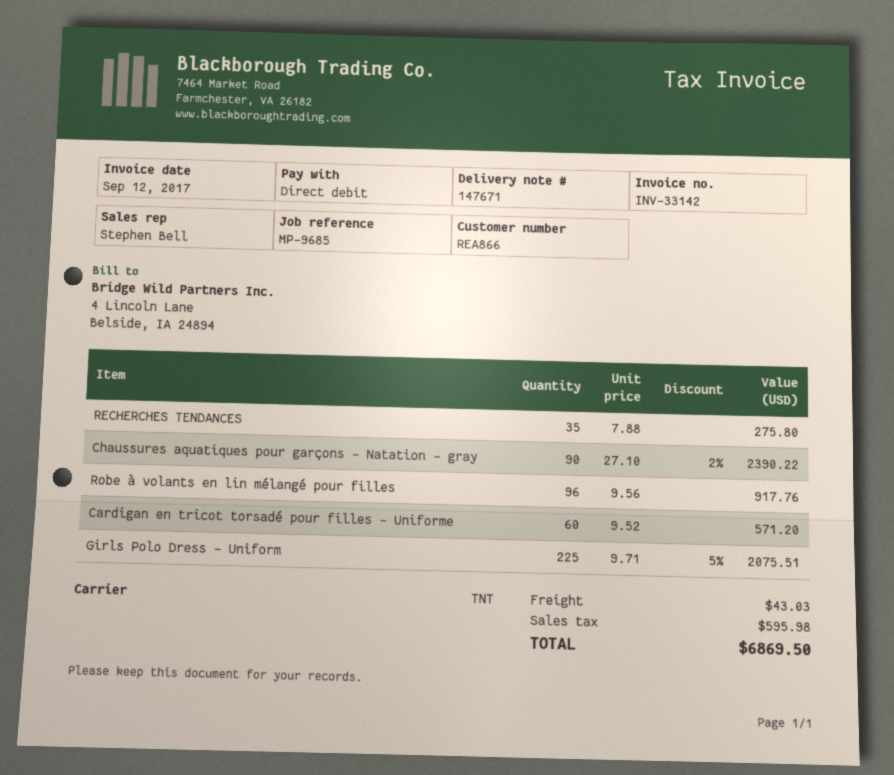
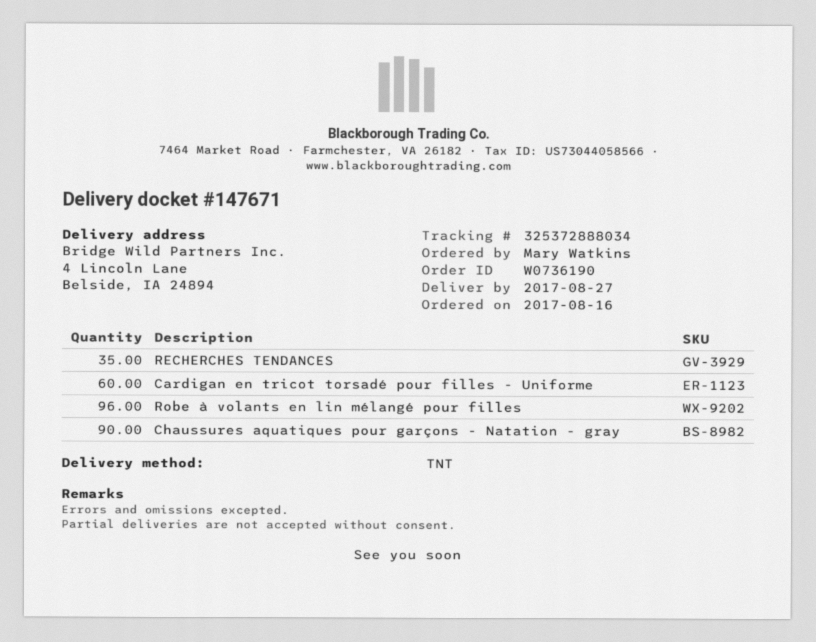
Girls Polo Dress - Uniform: 225 -> none

